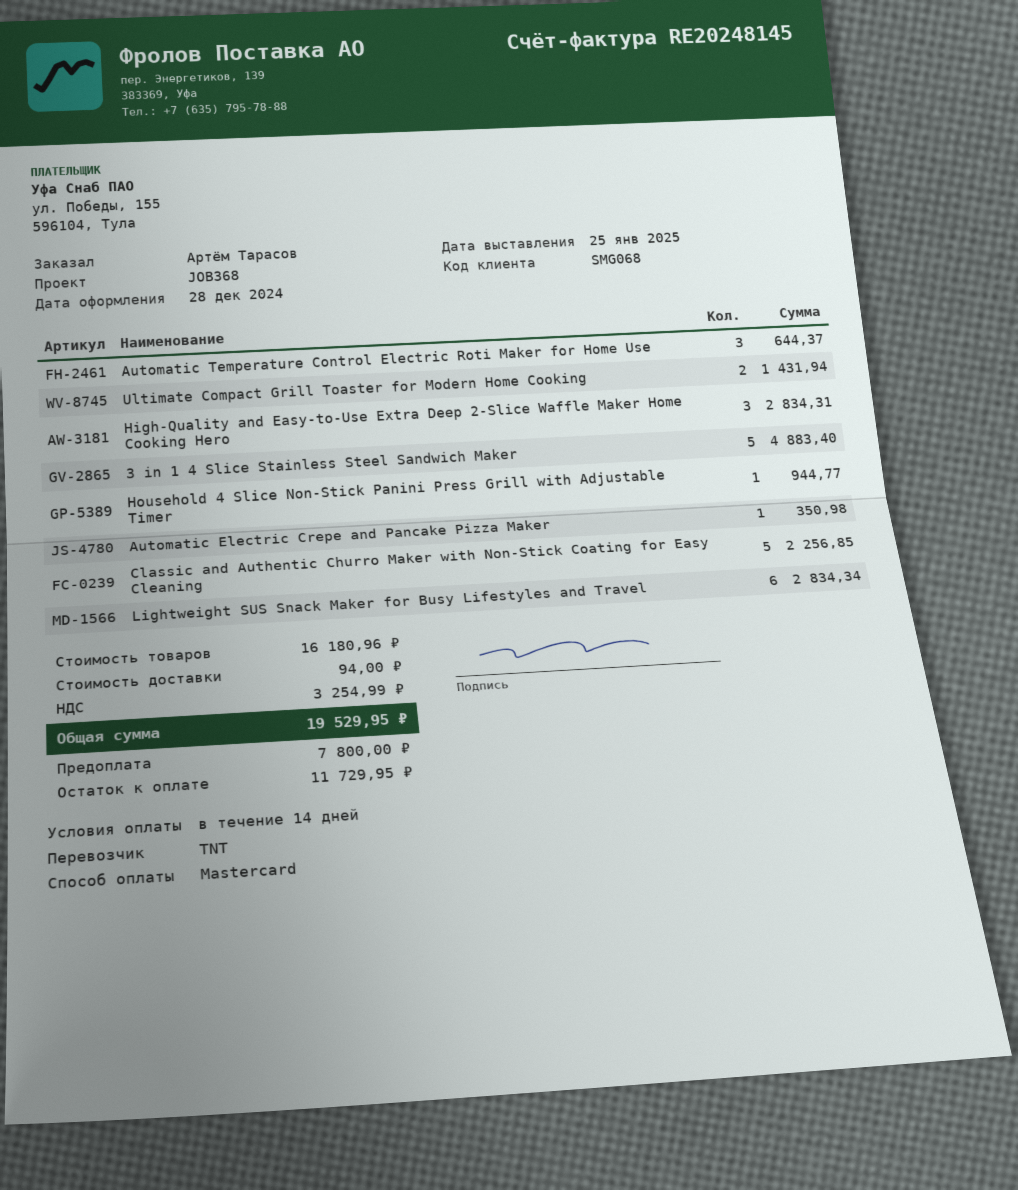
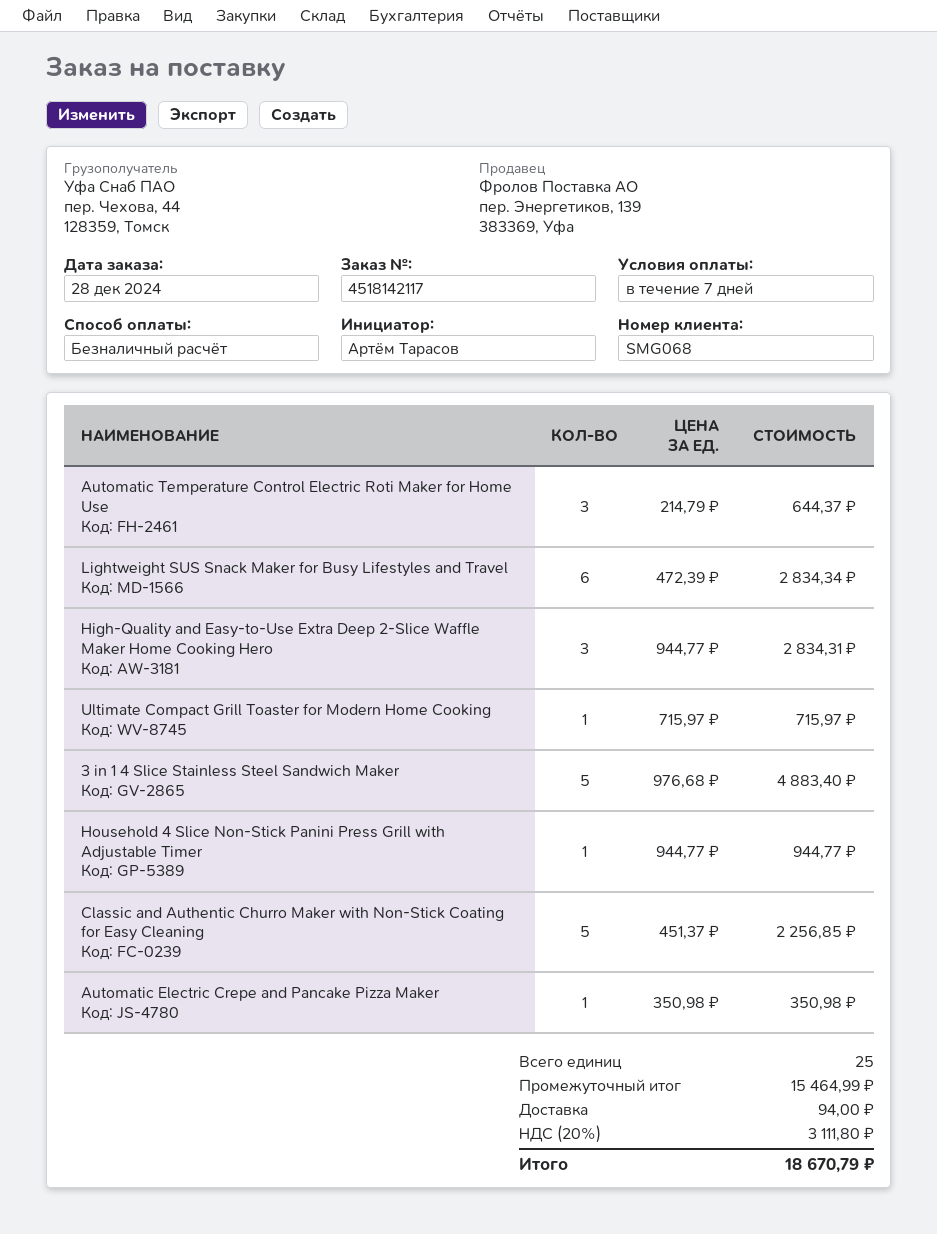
payment terms: 14 days -> 7 days
payment method: Mastercard -> bank transfer
Ultimate Compact Grill Toaster for Modern Home Cooking: 2 for 1431.94 -> 1 for 715.97
subtotal: 16180.96 -> 15464.99
tax: 3254.99 -> 3111.80
total: 19529.95 -> 18670.79

